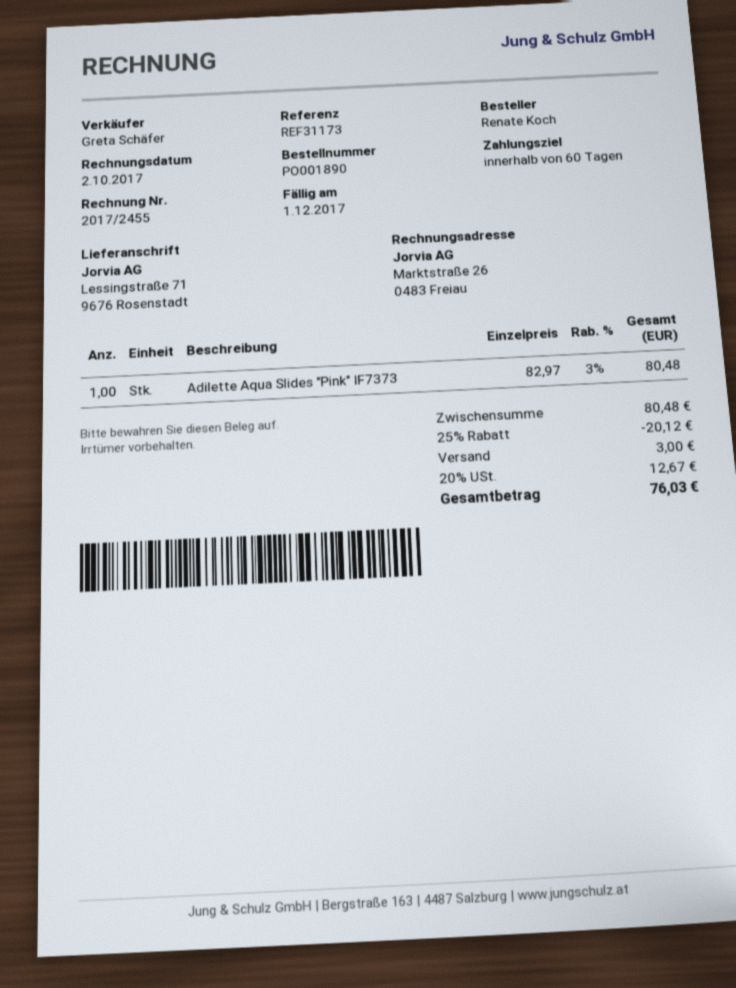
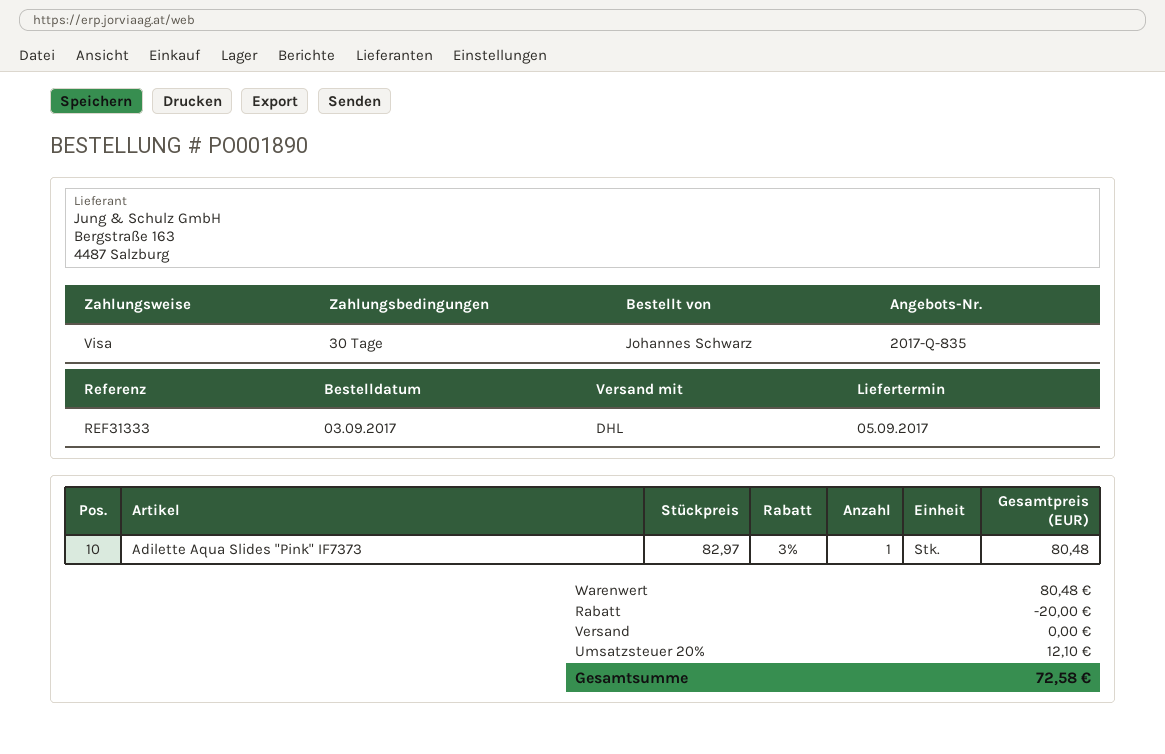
payment terms: 60 days -> 30 days
reference: REF31173 -> REF31333
ordered by: Renate Koch -> Johannes Schwarz
discount: 20.12 -> 20.00
shipping: 3.00 -> 0.00
tax: 20% = 12.67 -> 20% = 12.10
total: 76.03 -> 72.58

